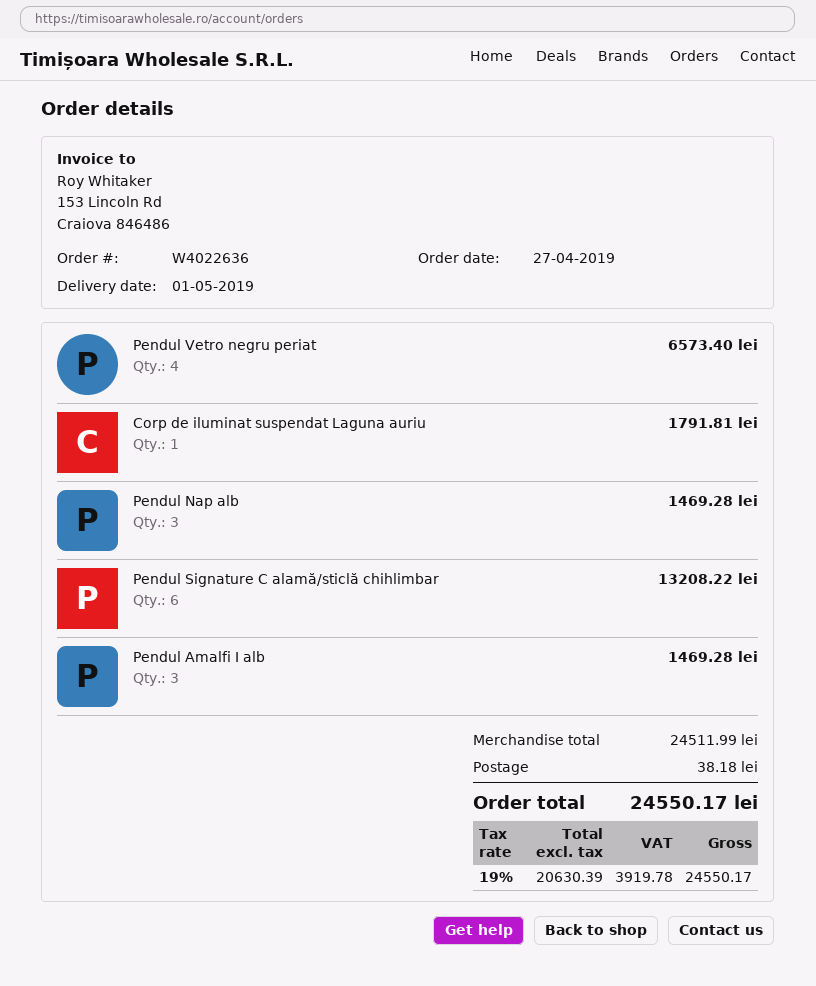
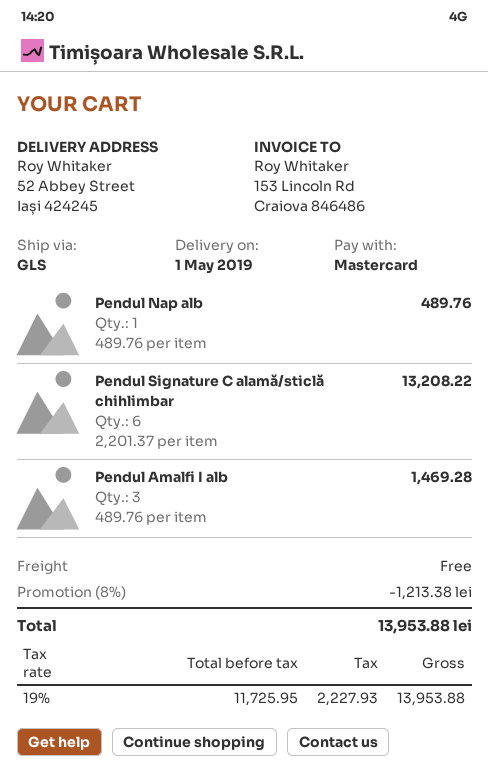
Pendul Vetro negru periat: 4 for 6573.40 -> none
Corp de iluminat suspendat Laguna auriu: 1 for 1791.81 -> none
Pendul Nap alb: 3 for 1469.28 -> 1 for 489.76
discount: none -> 8% = 1213.38
shipping: 38.18 -> 0.00
net: 20630.39 -> 11725.95
tax: 19% = 3919.78 -> 19% = 2227.93
total: 24550.17 -> 13953.88

